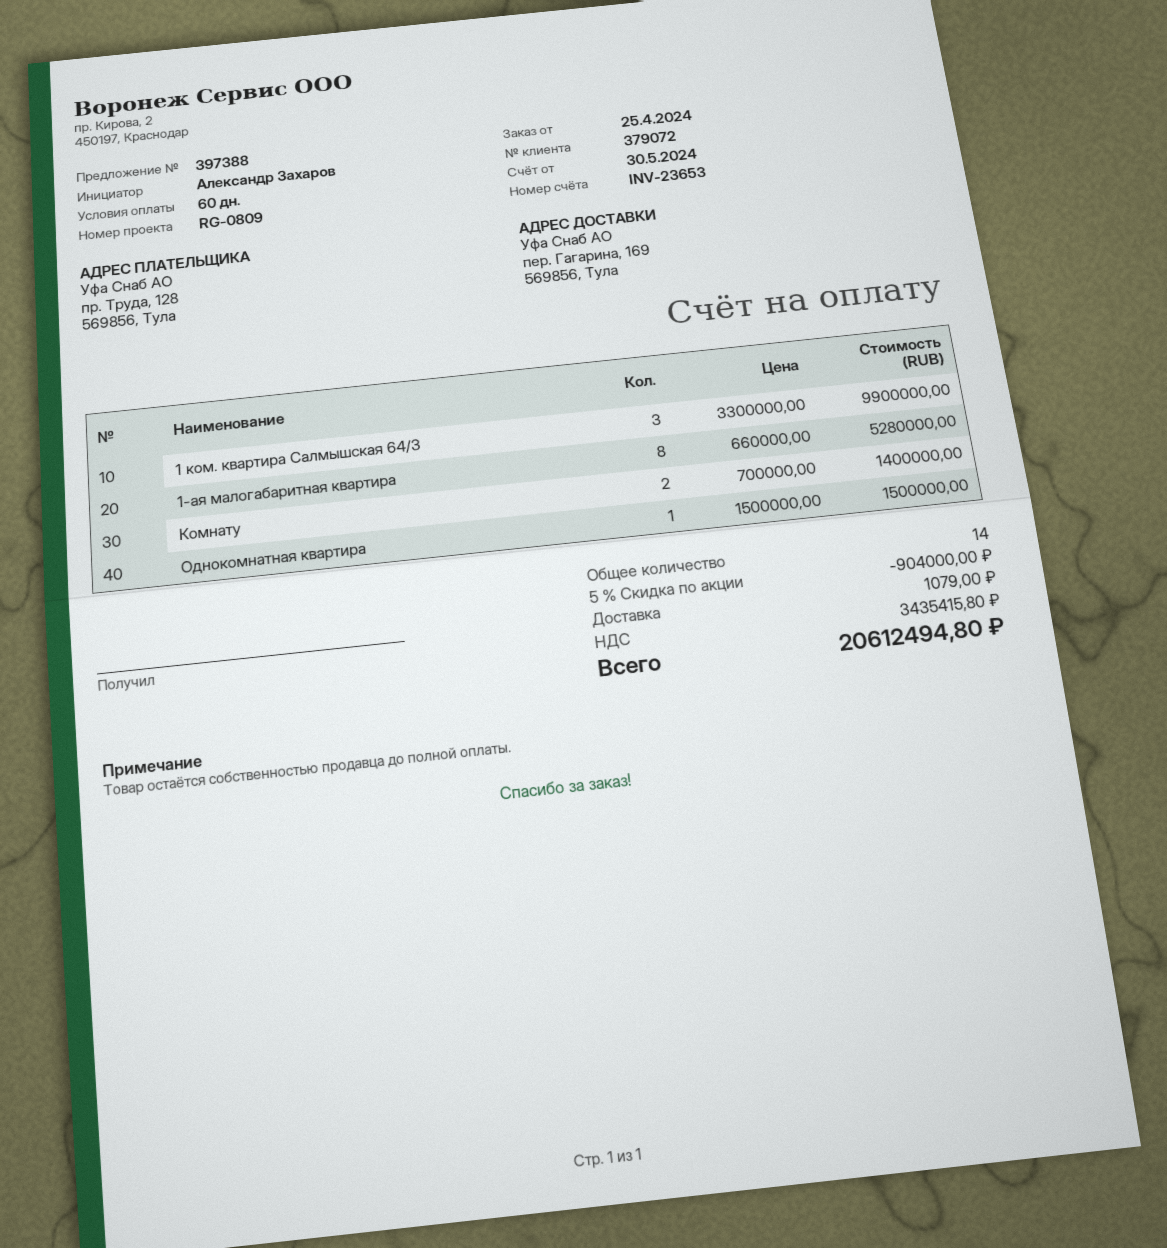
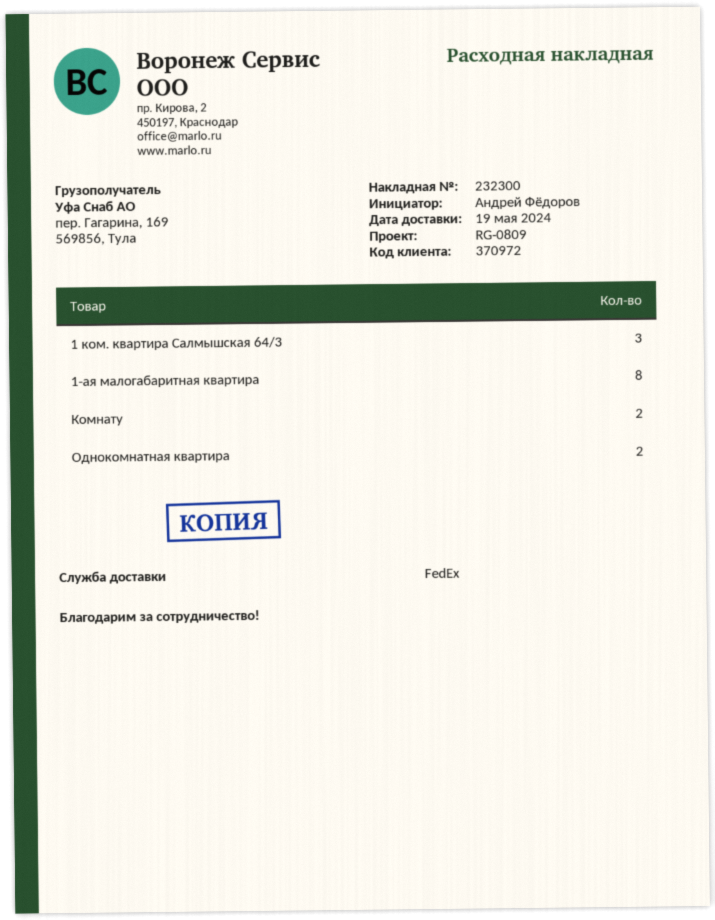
customer number: 379072 -> 370972
ordered by: Александр Захаров -> Андрей Фёдоров
Однокомнатная квартира: 1 -> 2

